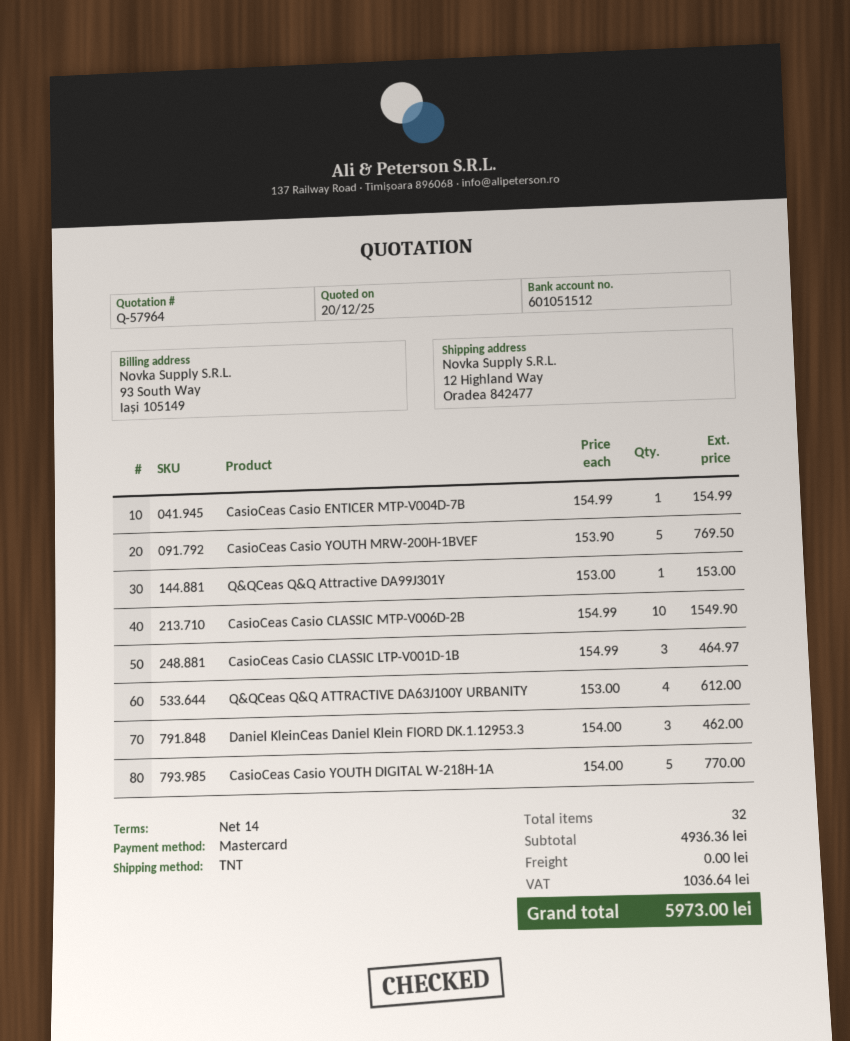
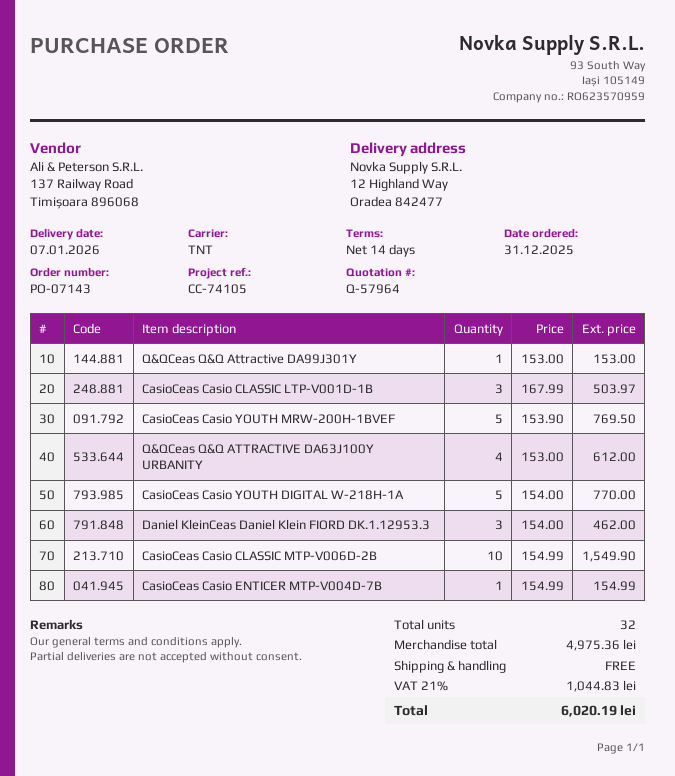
CasioCeas Casio CLASSIC LTP-V001D-1B: 3 x 154.99 = 464.97 -> 3 x 167.99 = 503.97
subtotal: 4936.36 -> 4975.36
tax: 1036.64 -> 1044.83
total: 5973.00 -> 6020.19

